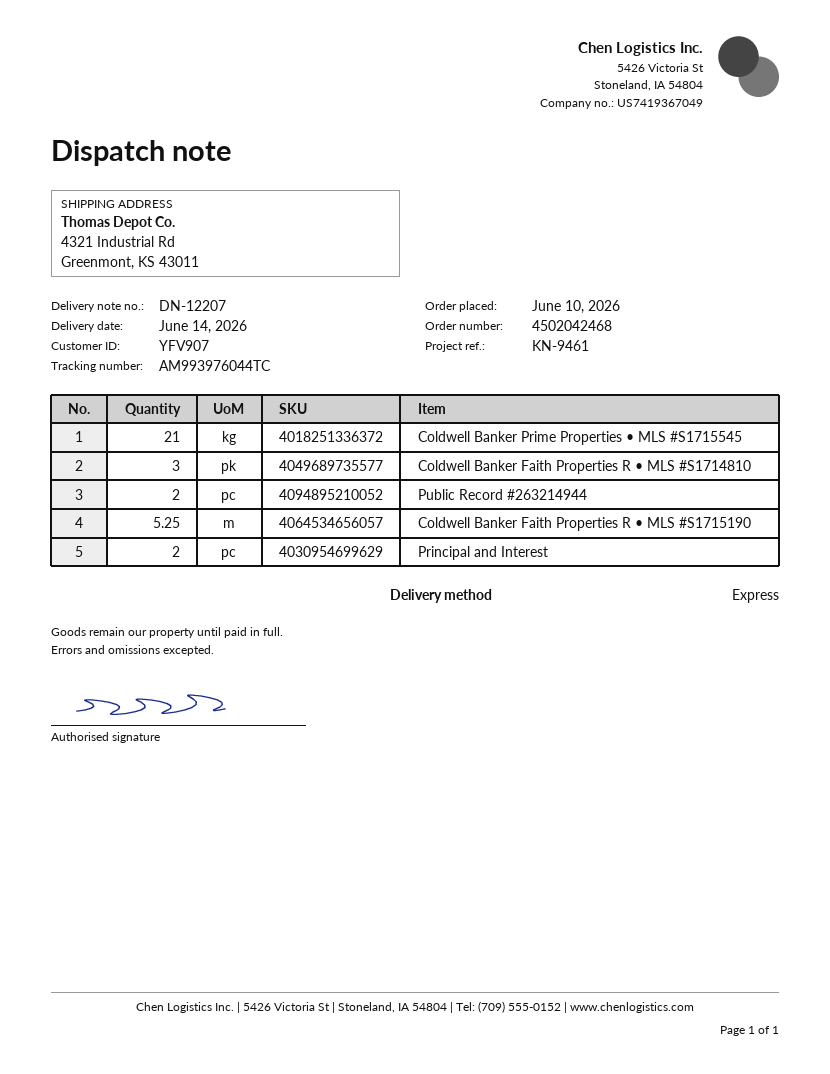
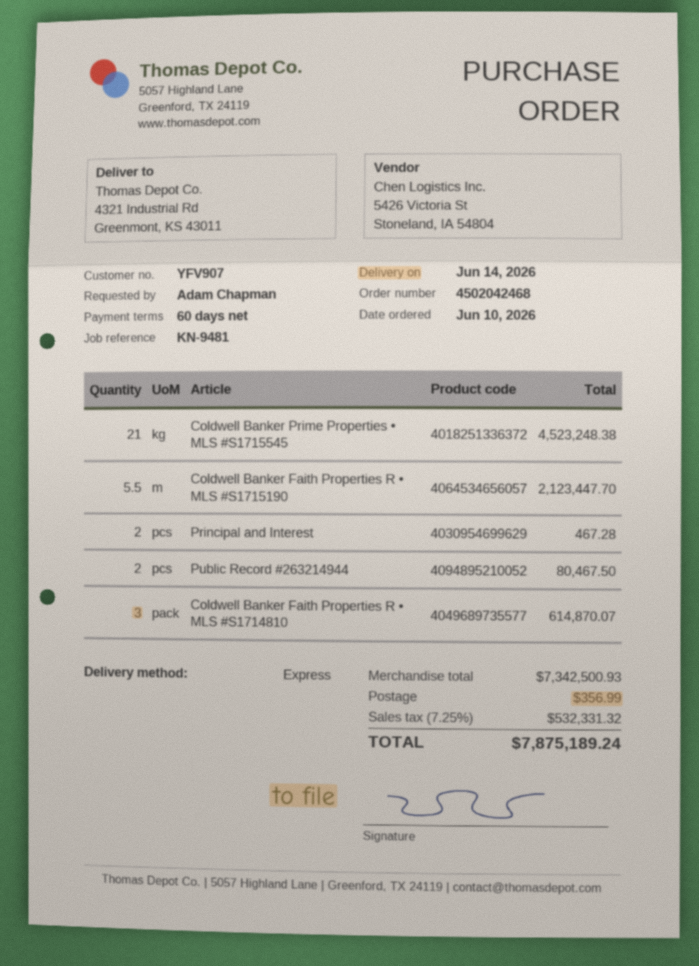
reference: KN-9461 -> KN-9481
Coldwell Banker Faith Properties R • MLS #S1715190: 5.25 -> 5.5

